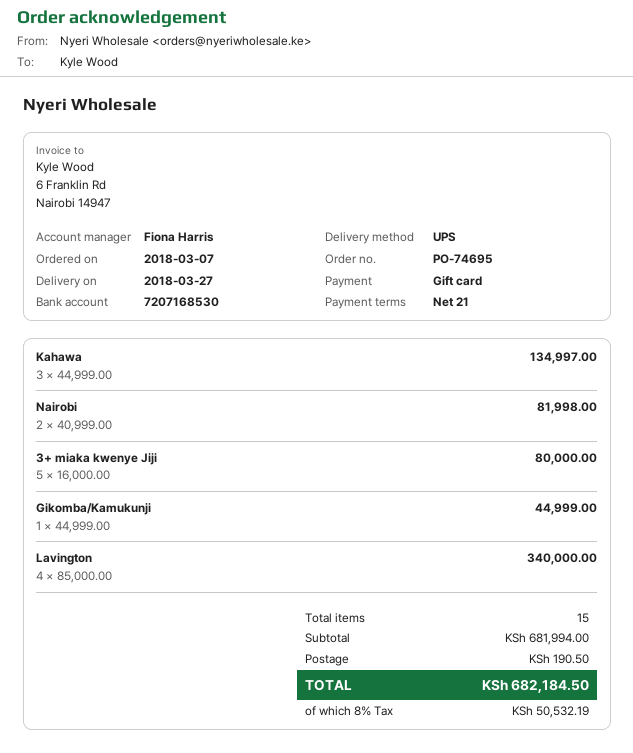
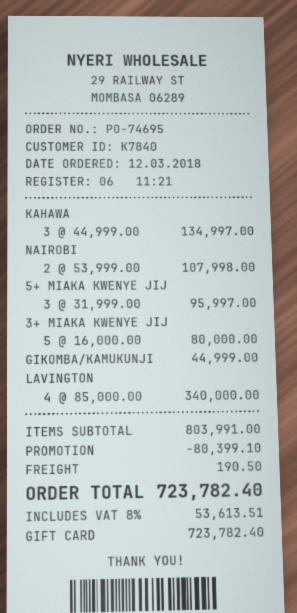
order date: 2018-03-07 -> 2018-03-12
Nairobi: 2 x 40999.00 = 81998.00 -> 2 x 53999.00 = 107998.00
5+ MIAKA KWENYE JIJ: none -> 3 x 31999.00 = 95997.00
subtotal: 681994.00 -> 803991.00
discount: none -> 80399.10
tax: 8% = 50532.19 -> 8% = 53613.51
total: 682184.50 -> 723782.40

